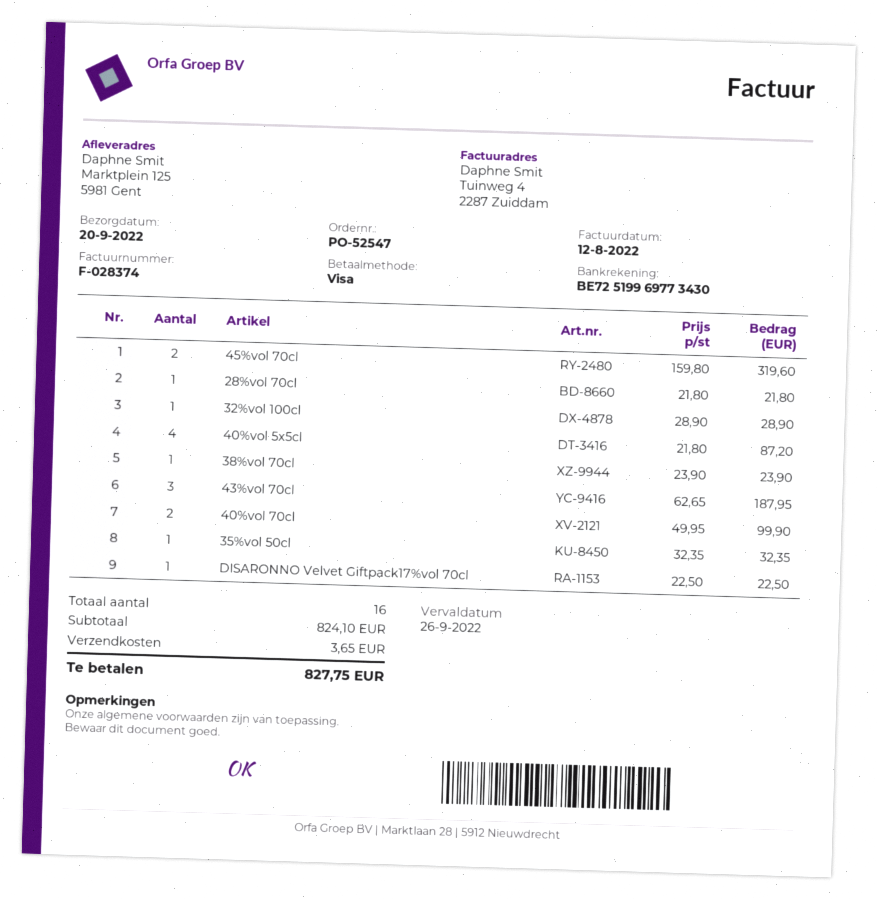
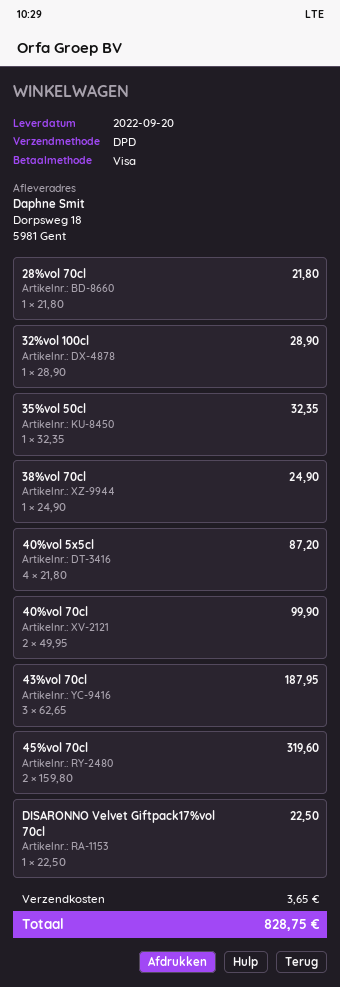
ship to: Marktplein 125, 5981 Gent -> Dorpsweg 18, 5981 Gent
38%vol 70cl: 1 x 23.90 = 23.90 -> 1 x 24.90 = 24.90
total: 827.75 -> 828.75

